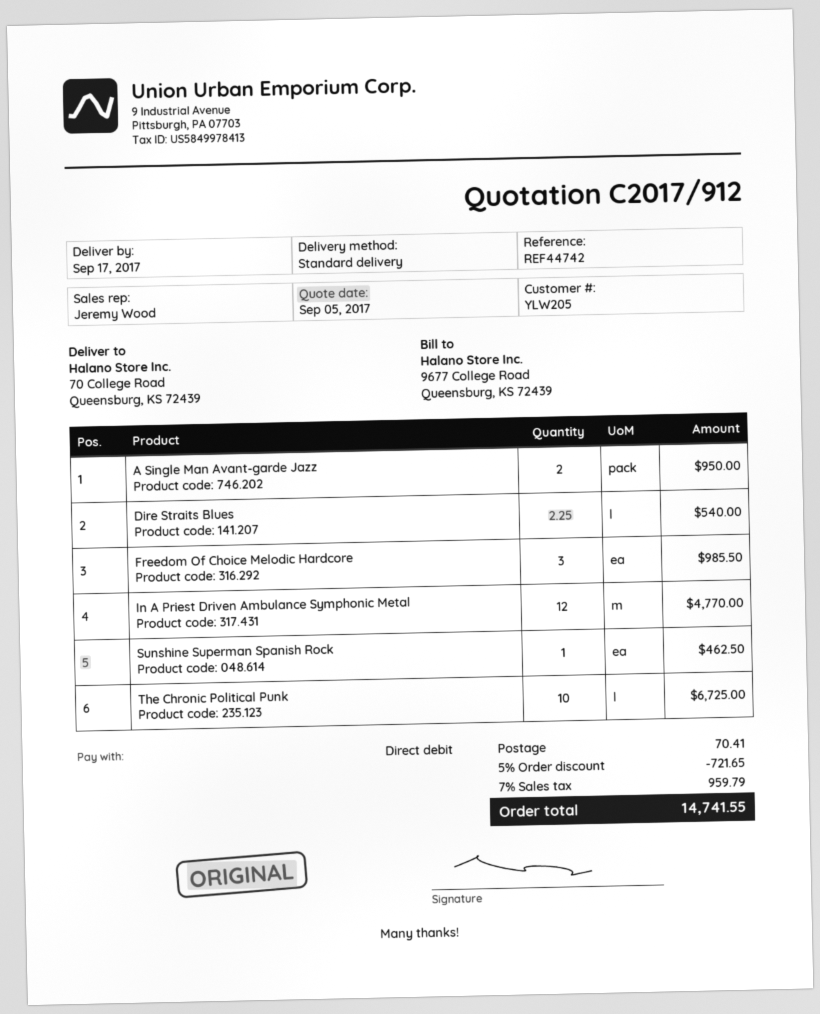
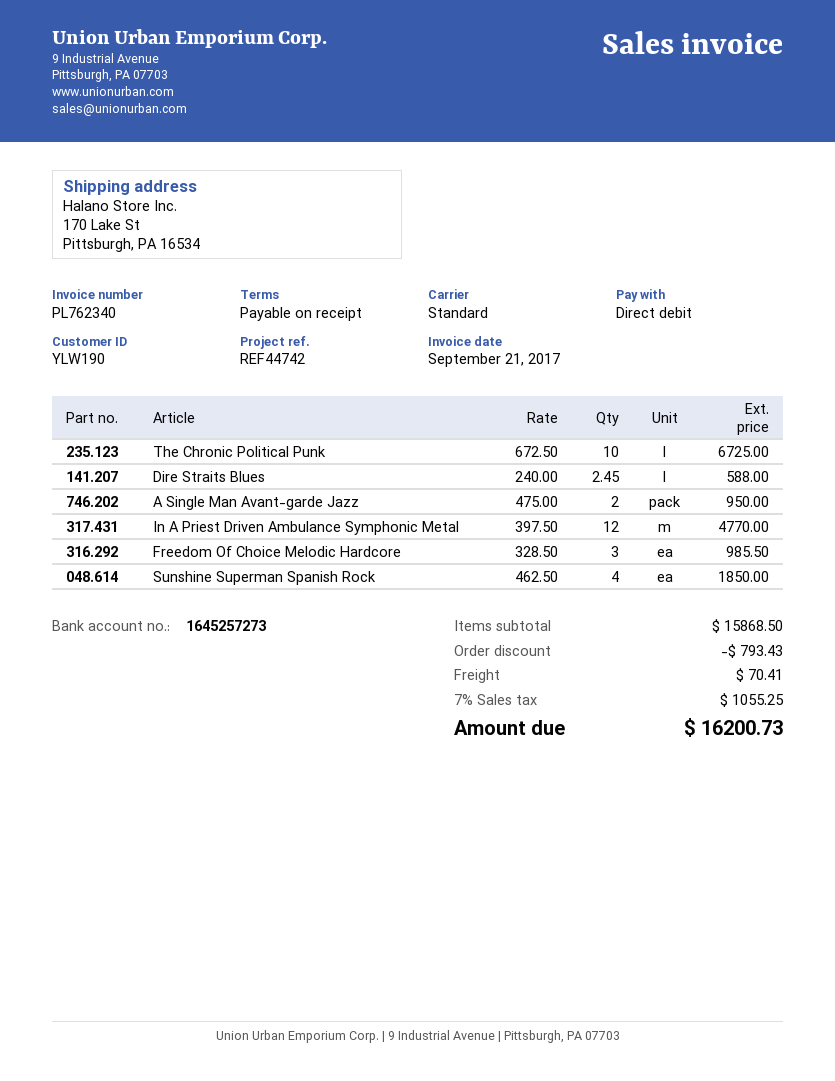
customer number: YLW205 -> YLW190
ship to: 70 College Road, Queensburg, KS 72439 -> 170 Lake St, Pittsburgh, PA 16534
Dire Straits Blues: 2.25 for 540.00 -> 2.45 for 588.00
Sunshine Superman Spanish Rock: 1 for 462.50 -> 4 for 1850.00
discount: 721.65 -> 793.43
tax: 7% = 959.79 -> 7% = 1055.25
total: 14741.55 -> 16200.73

